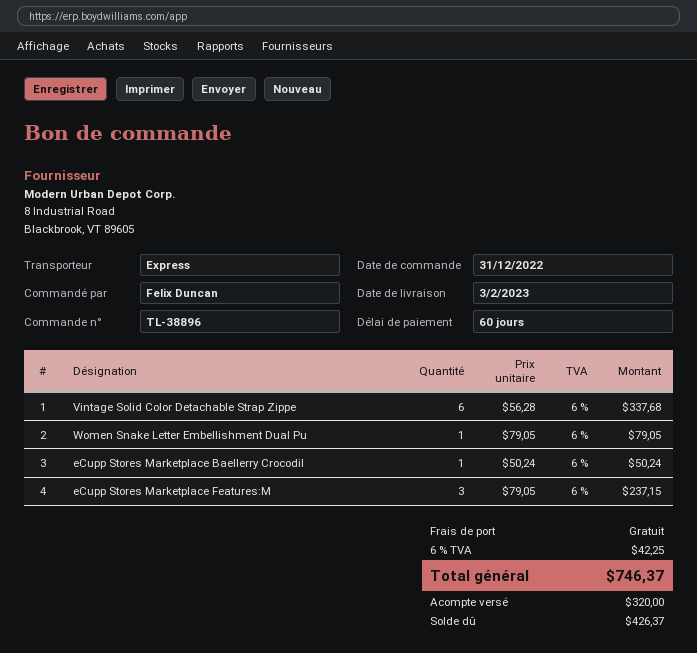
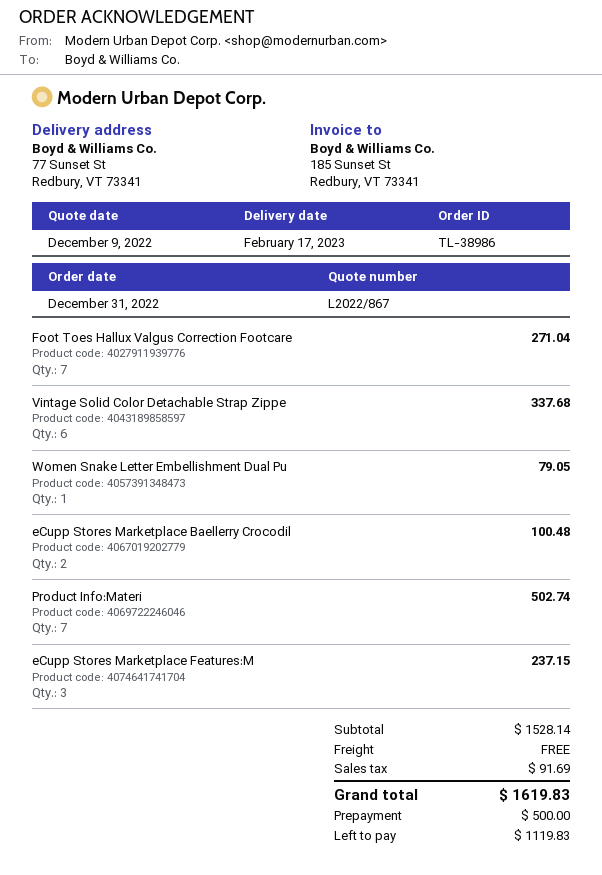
order number: TL-38896 -> TL-38986
delivery date: 2023-02-03 -> 2023-02-17
eCupp Stores Marketplace Baellerry Crocodil: 1 for 50.24 -> 2 for 100.48
Foot Toes Hallux Valgus Correction Footcare: none -> 7 for 271.04
Product Info:Materi: none -> 7 for 502.74
tax: 42.25 -> 91.69
total: 746.37 -> 1619.83
deposit: 320.00 -> 500.00
balance: 426.37 -> 1119.83

